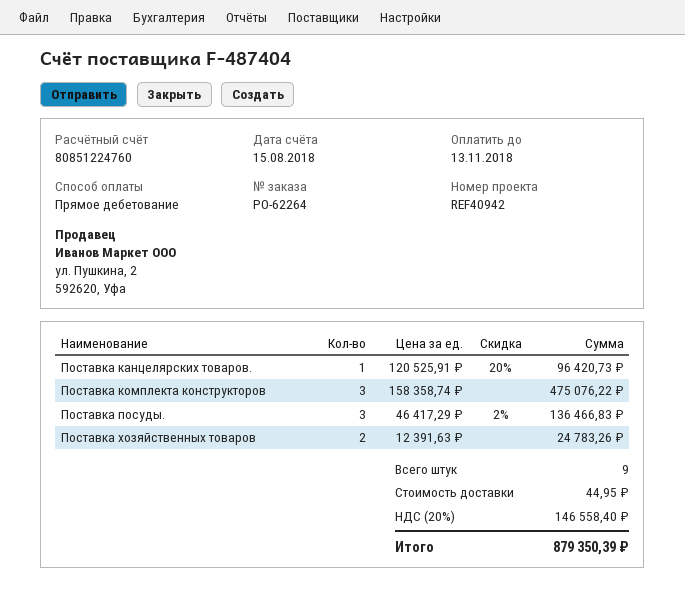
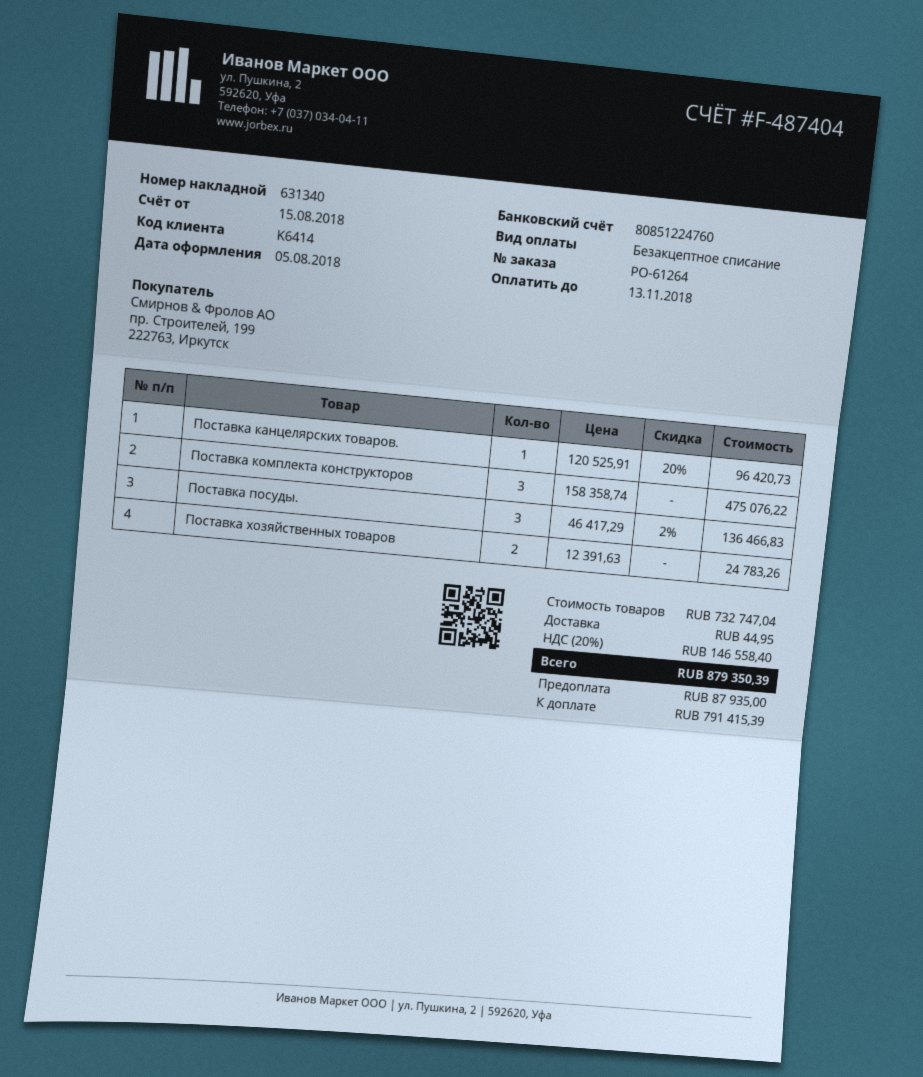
order number: PO-62264 -> PO-61264

